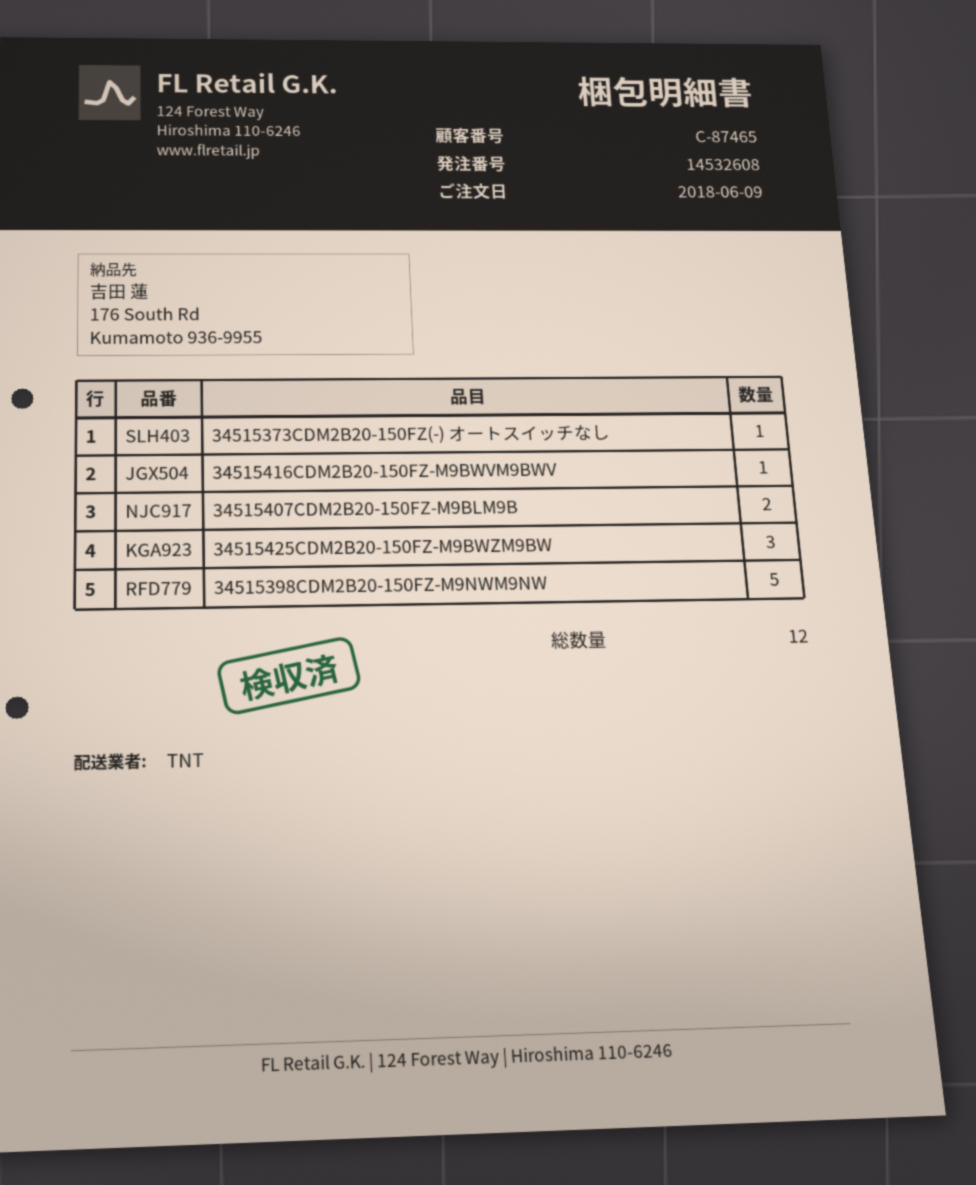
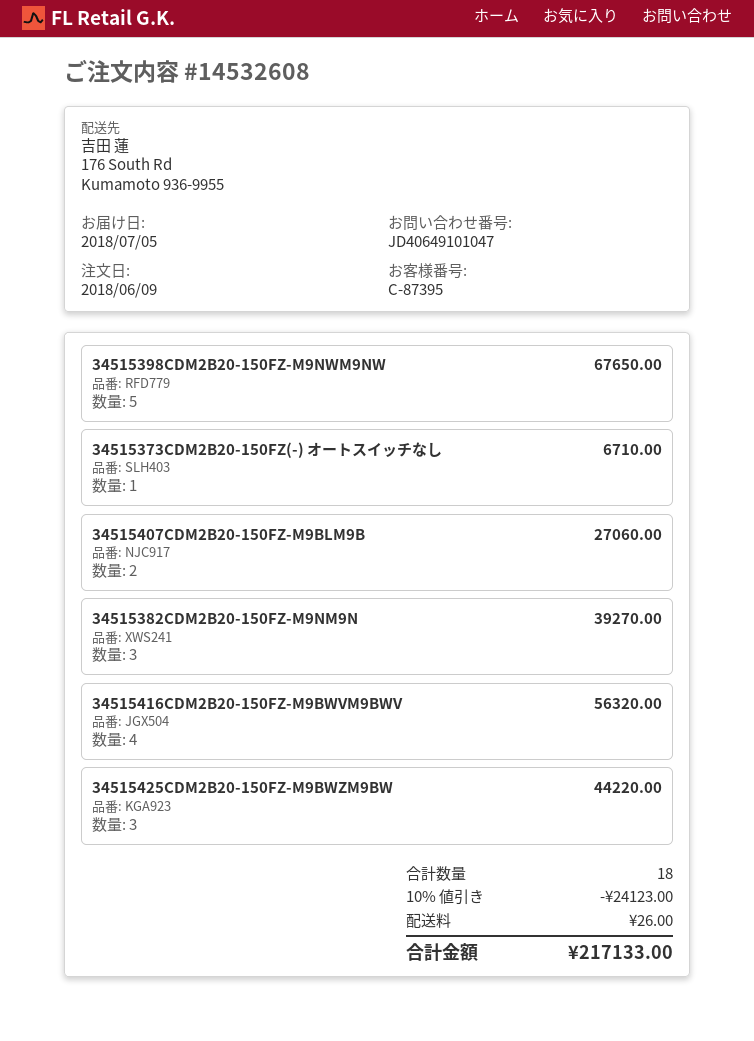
customer number: C-87465 -> C-87395
34515416CDM2B20-150FZ-M9BWVM9BWV: 1 -> 4
34515382CDM2B20-150FZ-M9NM9N: none -> 3
total quantity: 12 -> 18

